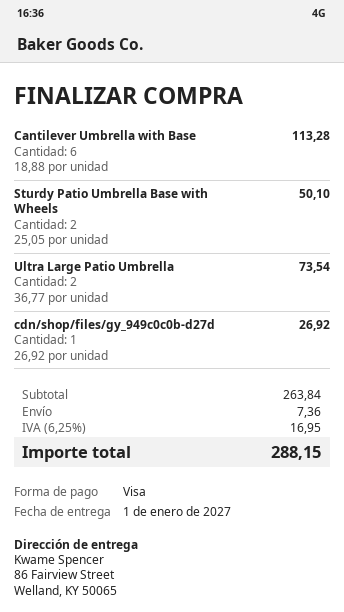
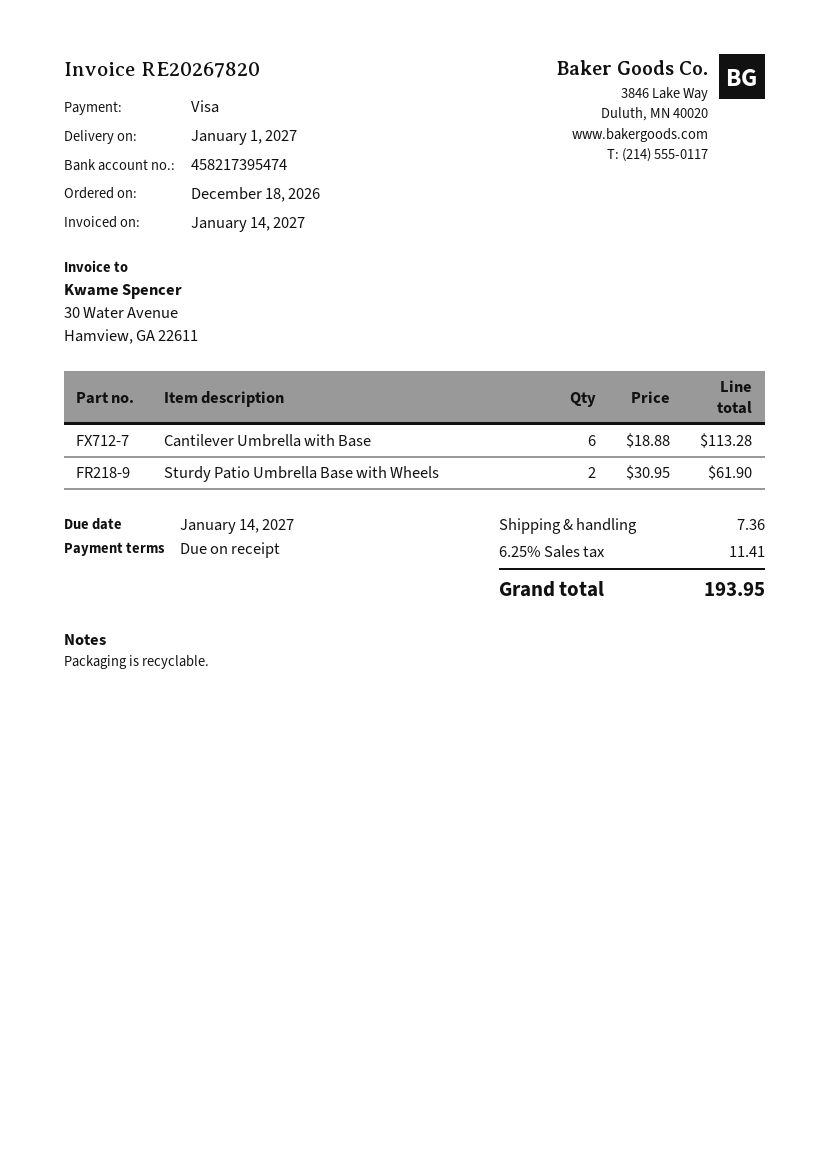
Sturdy Patio Umbrella Base with Wheels: 2 x 25.05 = 50.10 -> 2 x 30.95 = 61.90
Ultra Large Patio Umbrella: 2 x 36.77 = 73.54 -> none
cdn/shop/files/gy_949c0c0b-d27d: 1 x 26.92 = 26.92 -> none
tax: 6.25% = 16.95 -> 6.25% = 11.41
total: 288.15 -> 193.95

